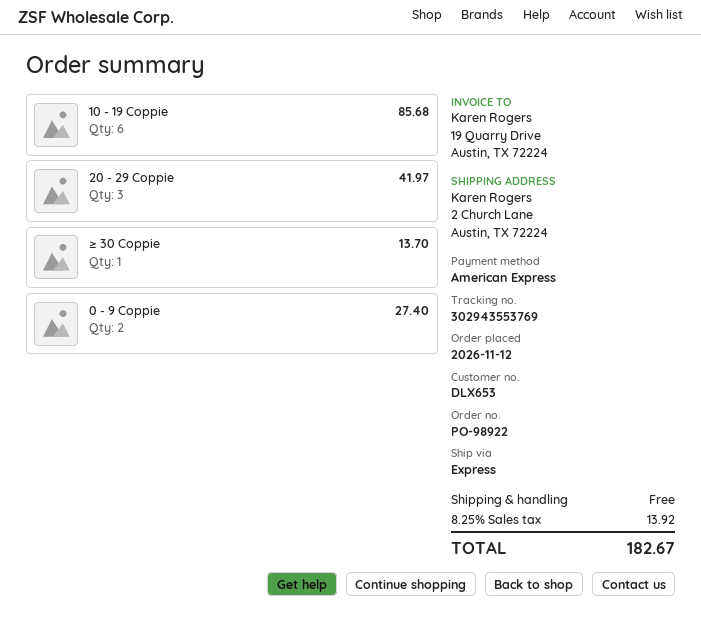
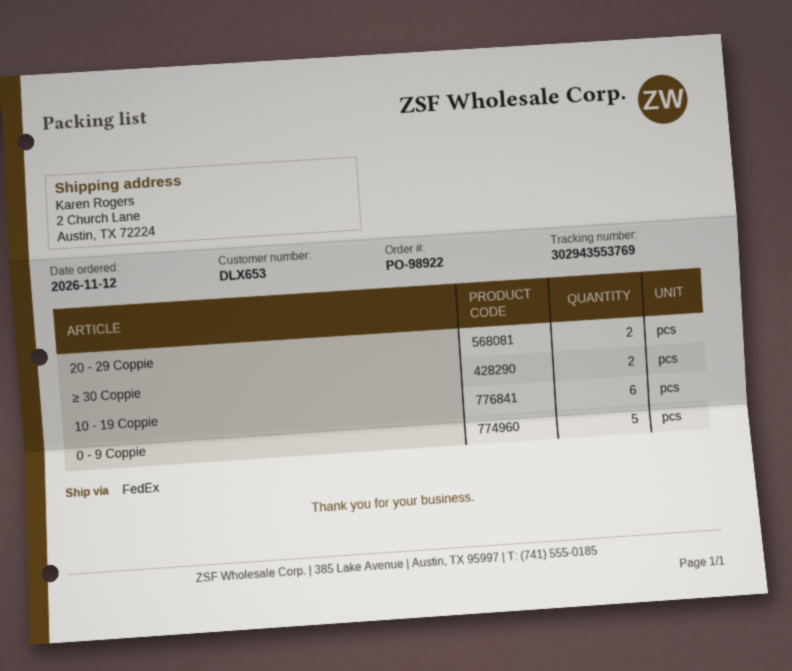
shipping method: express -> FedEx
20 - 29 Coppie: 3 -> 2
≥ 30 Coppie: 1 -> 2
0 - 9 Coppie: 2 -> 5

